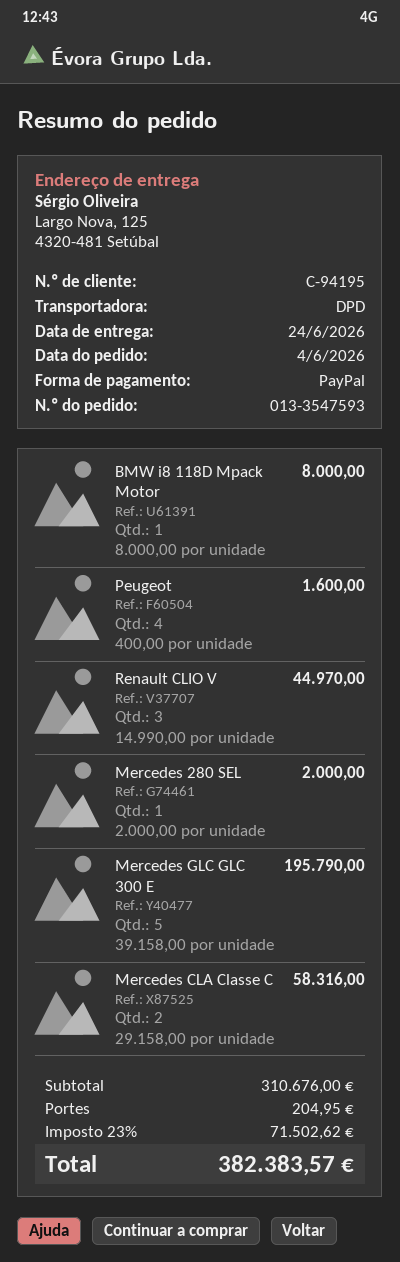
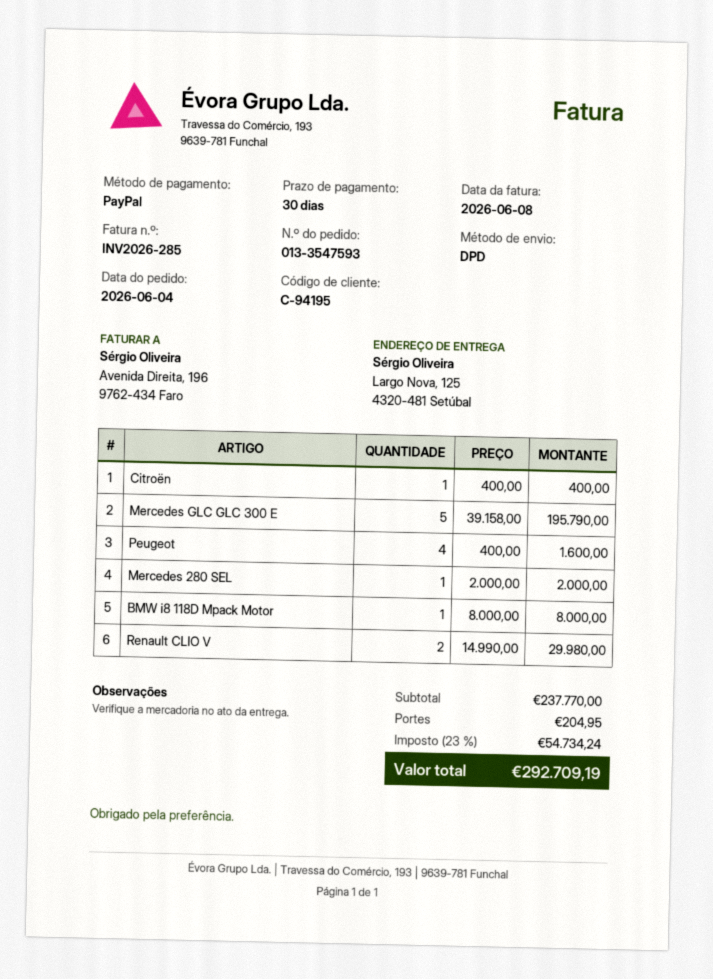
Renault CLIO V: 3 x 14990.00 = 44970.00 -> 2 x 14990.00 = 29980.00
Mercedes CLA Classe C: 2 x 29158.00 = 58316.00 -> none
Citroën: none -> 1 x 400.00 = 400.00
subtotal: 310676.00 -> 237770.00
tax: 23% = 71502.62 -> 23% = 54734.24
total: 382383.57 -> 292709.19

